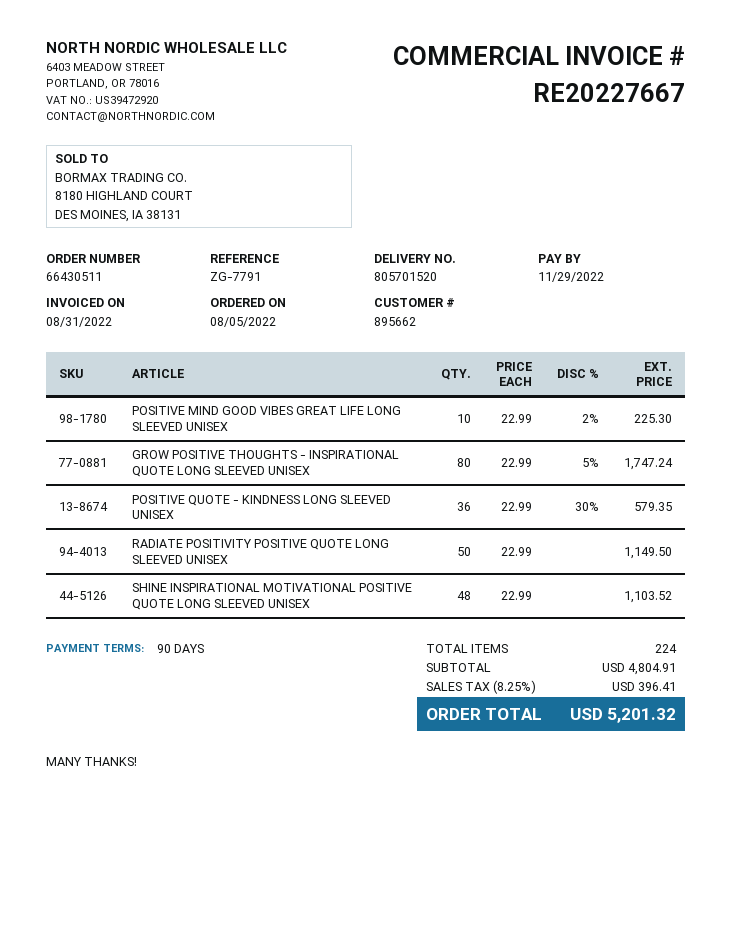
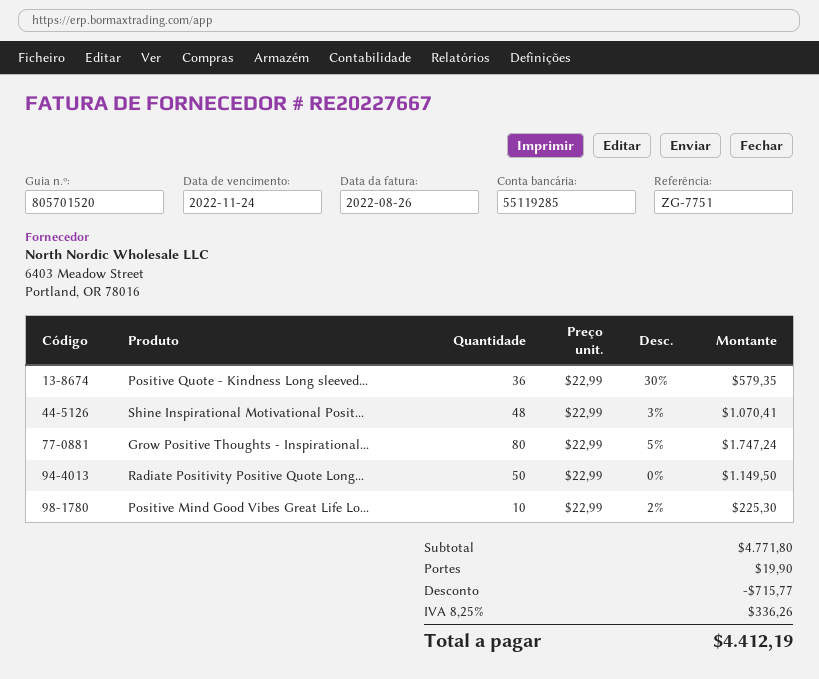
invoice date: 2022-08-31 -> 2022-08-26
due date: 2022-11-29 -> 2022-11-24
reference: ZG-7791 -> ZG-7751
SHINE INSPIRATIONAL MOTIVATIONAL POSITIVE QUOTE LONG SLEEVED UNISEX: 48 x 22.99 = 1103.52 -> 48 x 22.99 - 3% = 1070.41
subtotal: 4804.91 -> 4771.80
discount: none -> 715.77
shipping: none -> 19.90
tax: 8.25% = 396.41 -> 8.25% = 336.26
total: 5201.32 -> 4412.19

